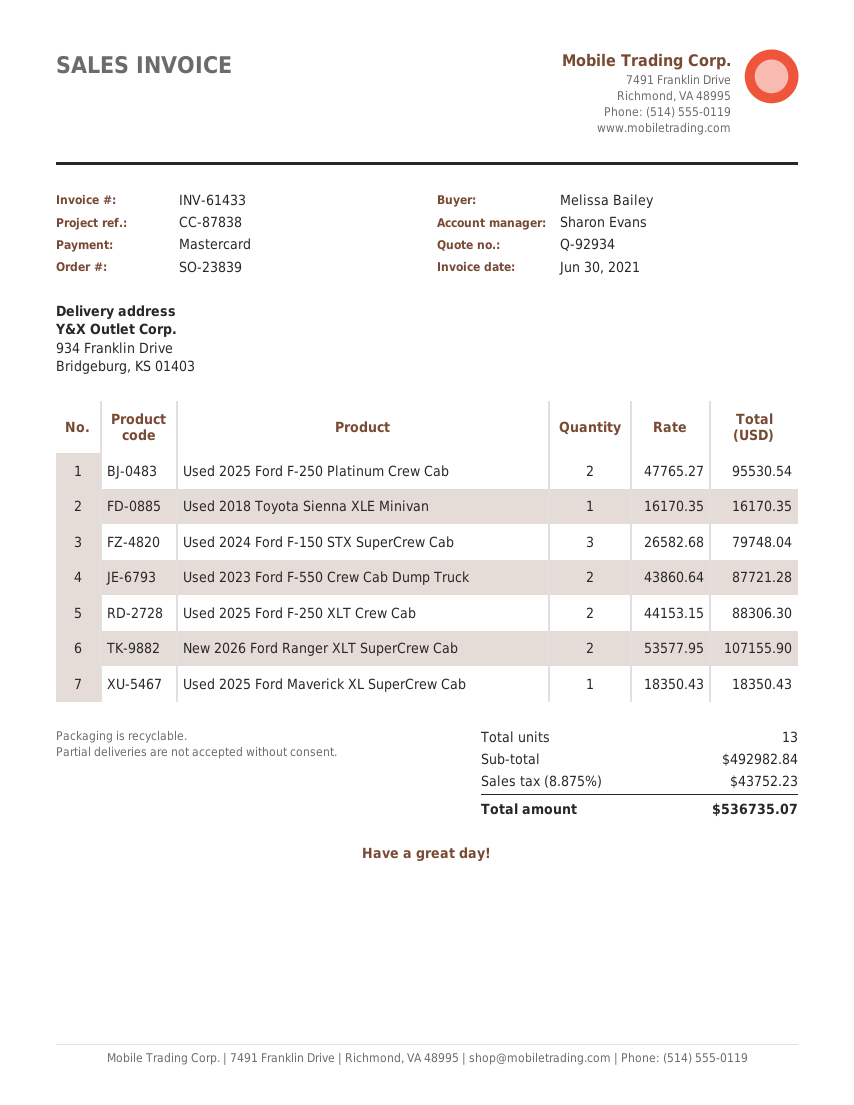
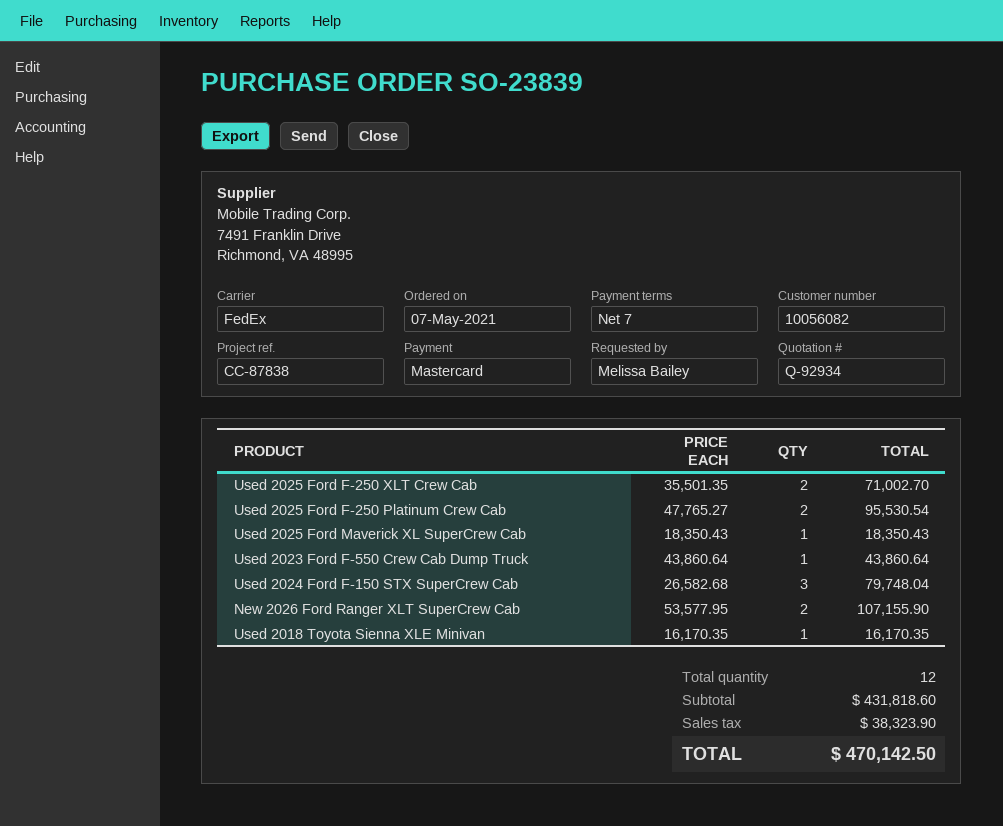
Used 2023 Ford F-550 Crew Cab Dump Truck: 2 x 43860.64 = 87721.28 -> 1 x 43860.64 = 43860.64
Used 2025 Ford F-250 XLT Crew Cab: 2 x 44153.15 = 88306.30 -> 2 x 35501.35 = 71002.70
total quantity: 13 -> 12
subtotal: 492982.84 -> 431818.60
tax: 43752.23 -> 38323.90
total: 536735.07 -> 470142.50

